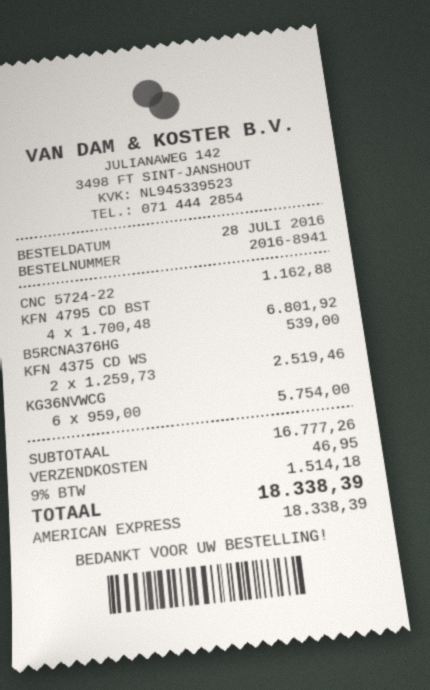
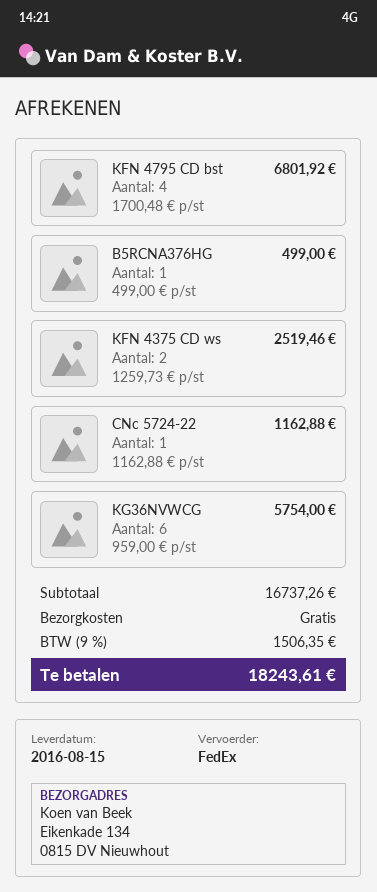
B5RCNA376HG: 1 x 539.00 = 539.00 -> 1 x 499.00 = 499.00
subtotal: 16777.26 -> 16737.26
shipping: 46.95 -> 0.00
tax: 9% = 1514.18 -> 9% = 1506.35
total: 18338.39 -> 18243.61

